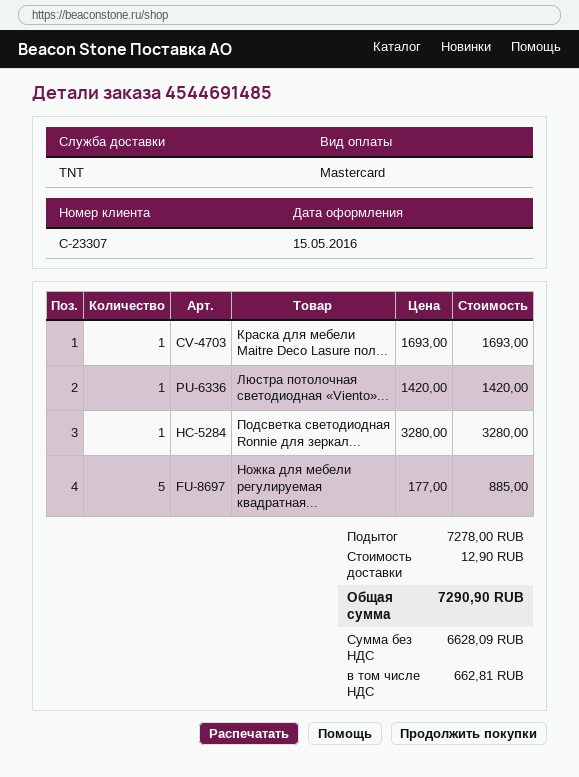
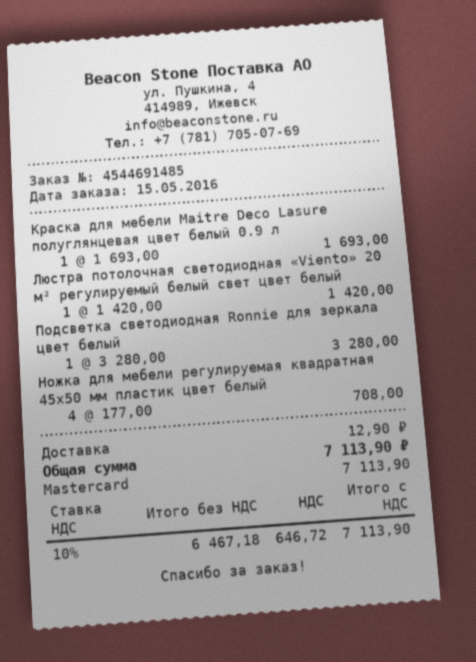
Ножка для мебели регулируемая квадратная...: 5 x 177.00 = 885.00 -> 4 x 177.00 = 708.00
net: 6628.09 -> 6467.18
tax: 662.81 -> 646.72
total: 7290.90 -> 7113.90

